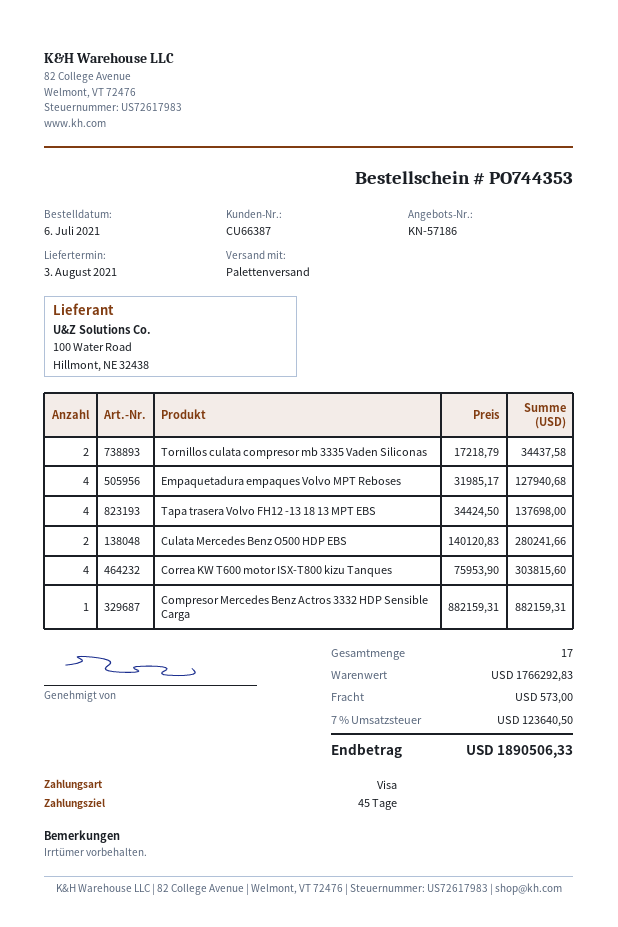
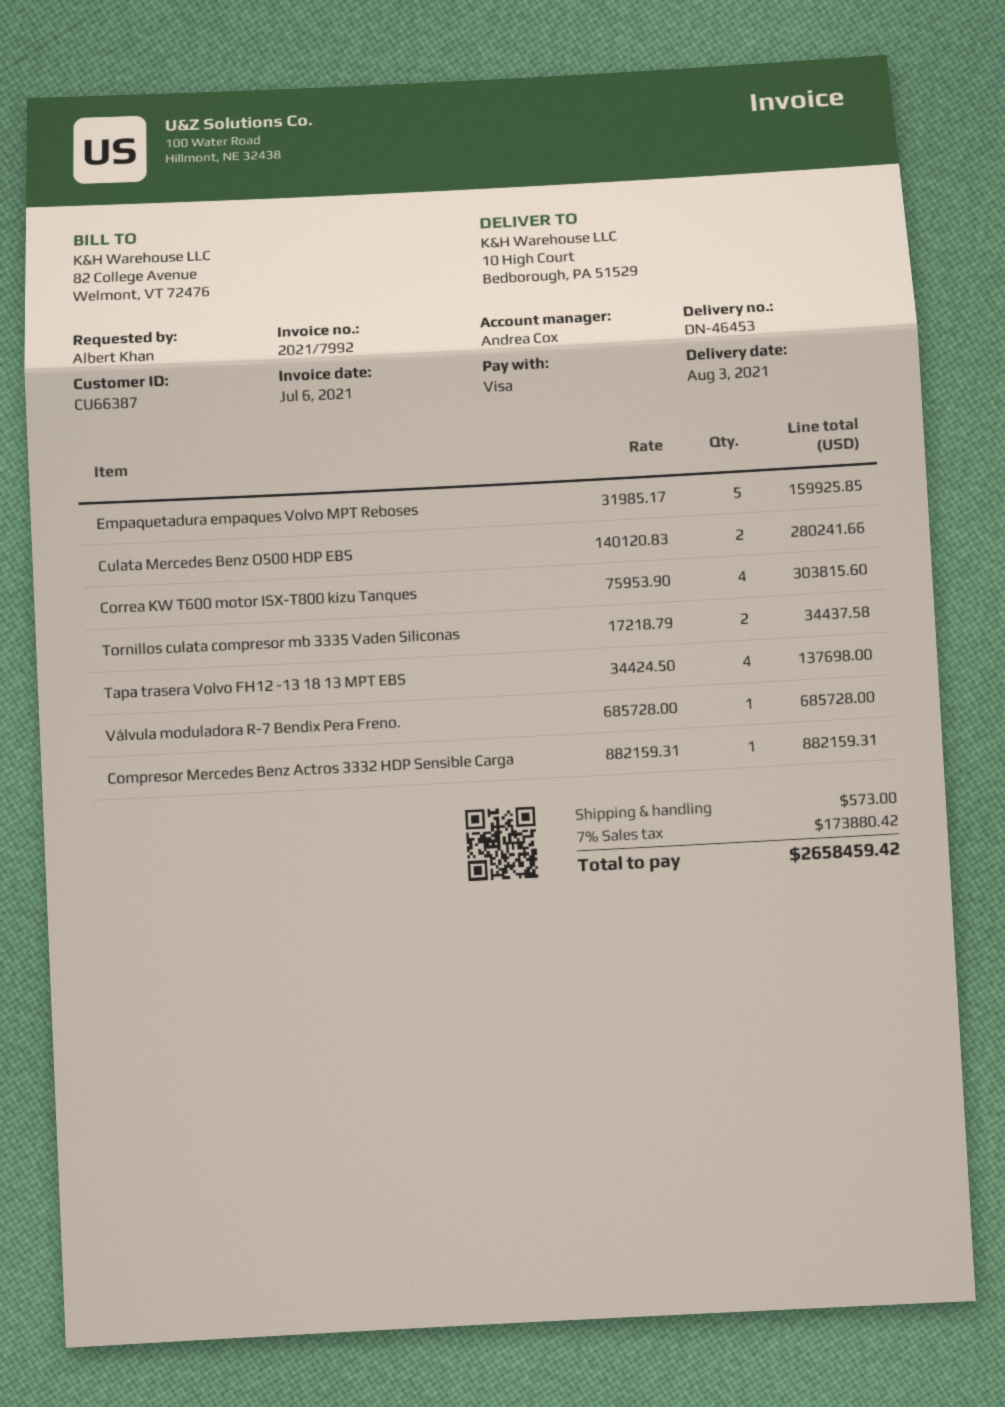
Empaquetadura empaques Volvo MPT Reboses: 4 x 31985.17 = 127940.68 -> 5 x 31985.17 = 159925.85
Válvula moduladora R-7 Bendix Pera Freno.: none -> 1 x 685728.00 = 685728.00
tax: 7% = 123640.50 -> 7% = 173880.42
total: 1890506.33 -> 2658459.42

